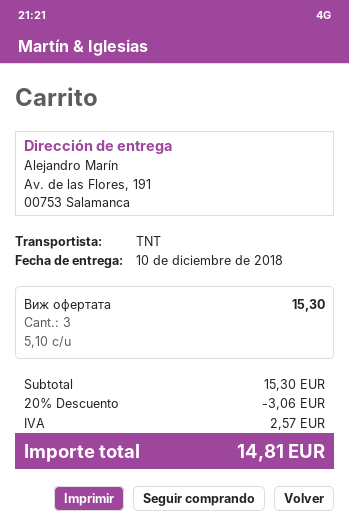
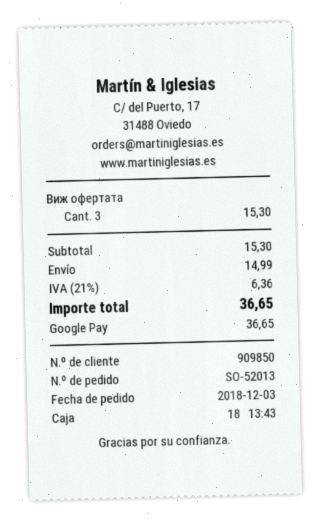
discount: 20% = 3.06 -> none
shipping: none -> 14.99
tax: 2.57 -> 6.36
total: 14.81 -> 36.65

